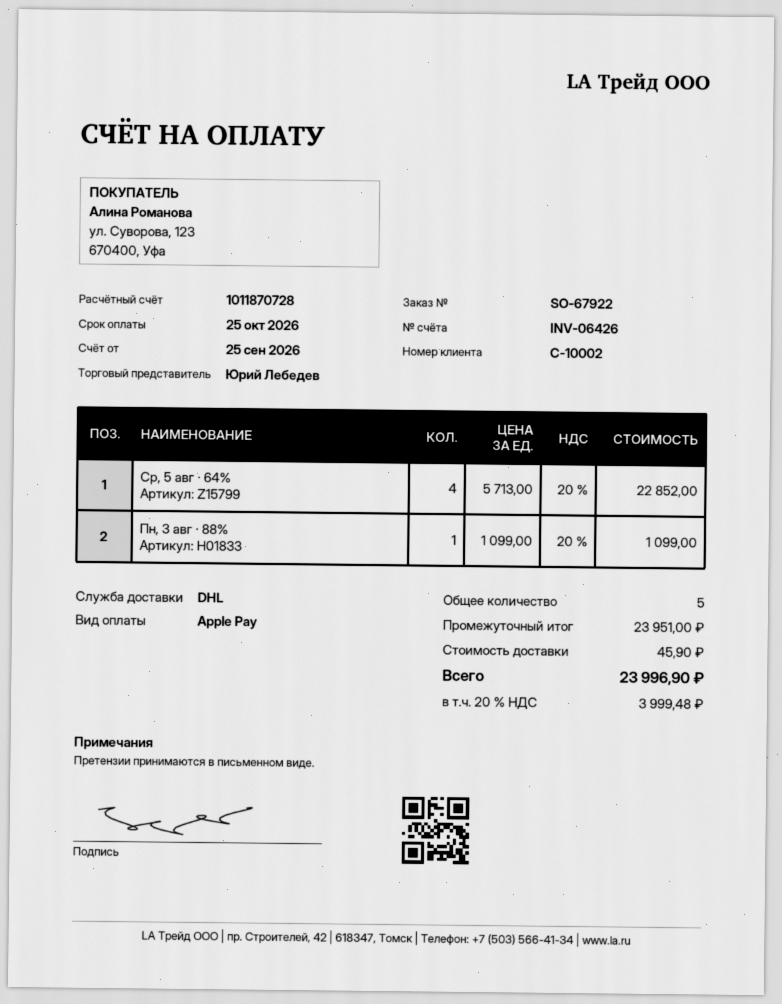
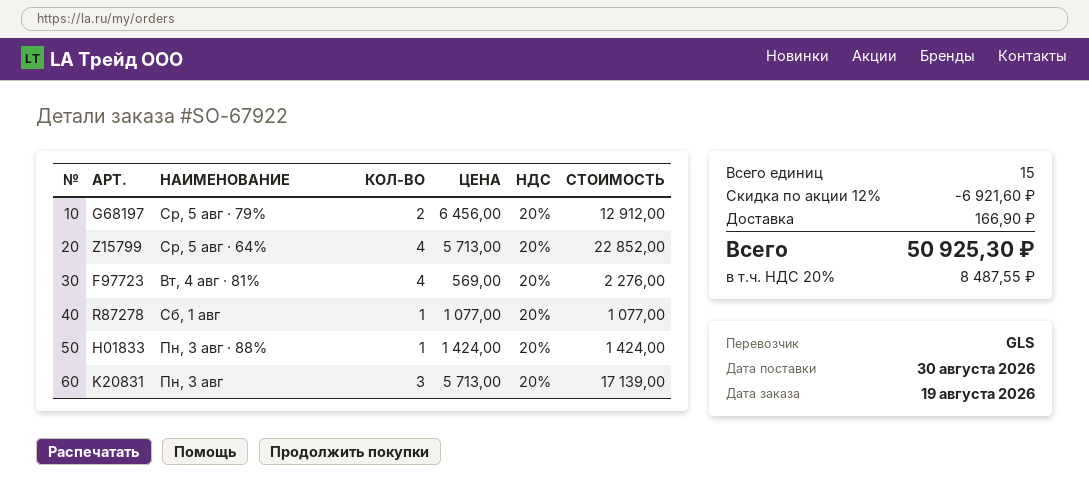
shipping method: DHL -> GLS
Пн, 3 авг · 88%: 1 x 1099.00 = 1099.00 -> 1 x 1424.00 = 1424.00
Ср, 5 авг · 79%: none -> 2 x 6456.00 = 12912.00
Вт, 4 авг · 81%: none -> 4 x 569.00 = 2276.00
Сб, 1 авг: none -> 1 x 1077.00 = 1077.00
Пн, 3 авг: none -> 3 x 5713.00 = 17139.00
total quantity: 5 -> 15
discount: none -> 12% = 6921.60
shipping: 45.90 -> 166.90
tax: 20% = 3999.48 -> 20% = 8487.55
total: 23996.90 -> 50925.30

